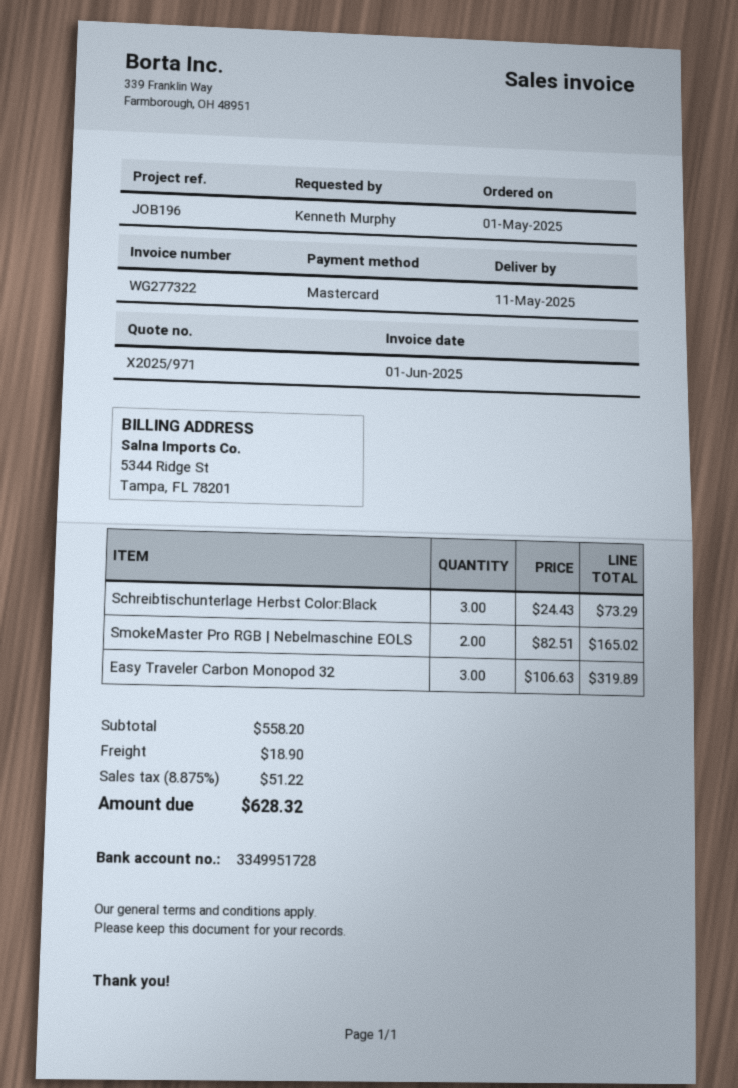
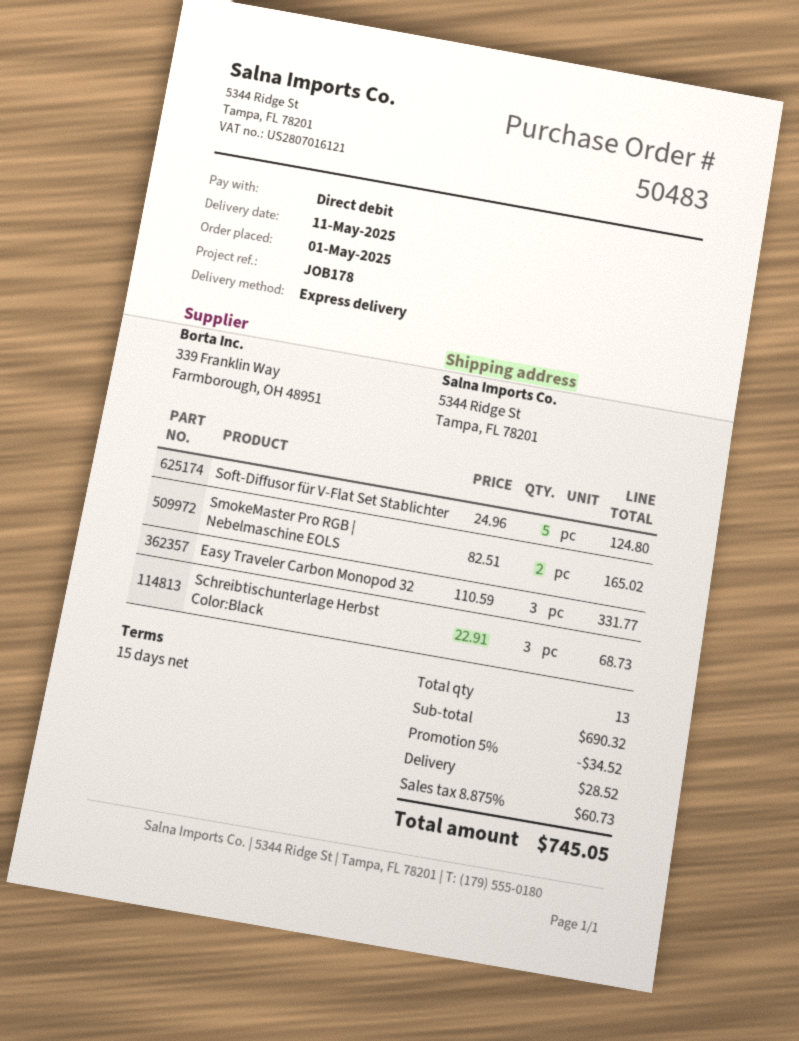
reference: JOB196 -> JOB178
payment method: Mastercard -> direct debit
Schreibtischunterlage Herbst Color:Black: 3 x 24.43 = 73.29 -> 3 x 22.91 = 68.73
Easy Traveler Carbon Monopod 32: 3 x 106.63 = 319.89 -> 3 x 110.59 = 331.77
Soft-Diffusor für V-Flat Set Stablichter: none -> 5 x 24.96 = 124.80
subtotal: 558.20 -> 690.32
discount: none -> 5% = 34.52
shipping: 18.90 -> 28.52
tax: 8.875% = 51.22 -> 8.875% = 60.73
total: 628.32 -> 745.05

